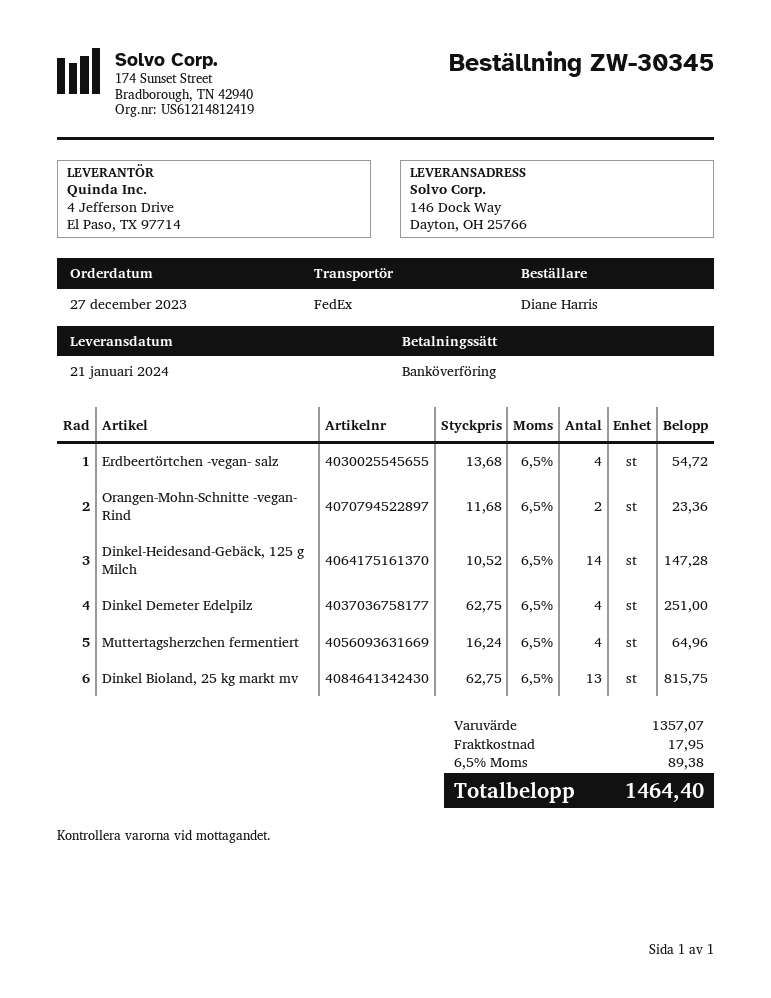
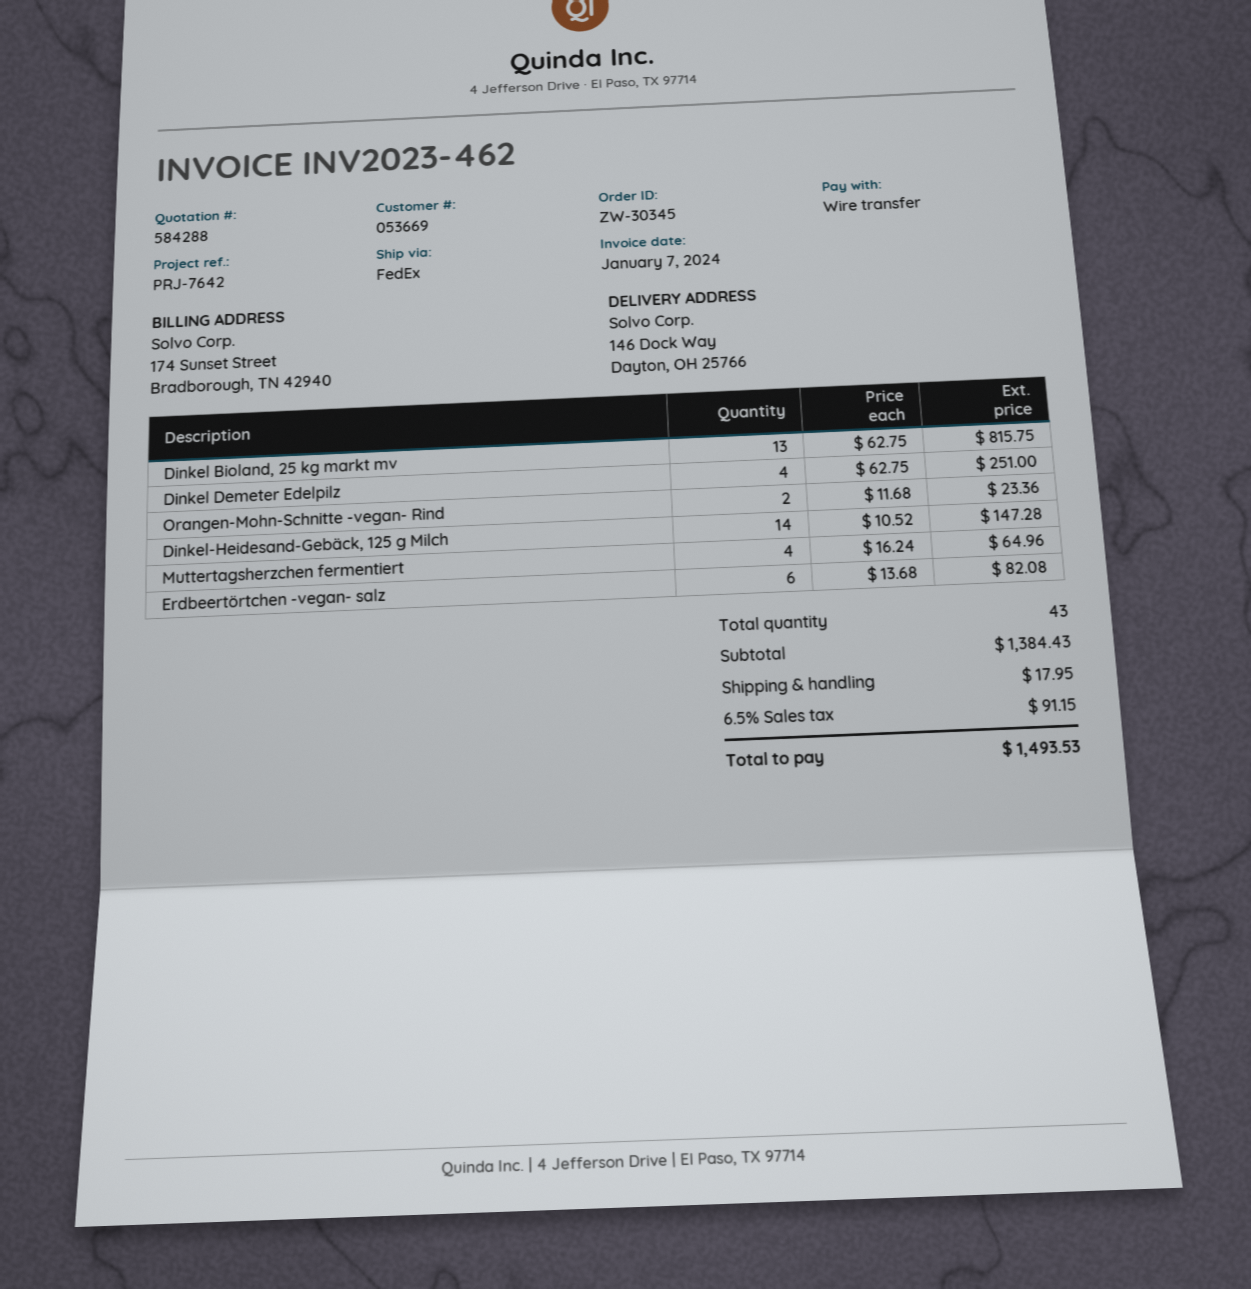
Erdbeertörtchen -vegan- salz: 4 x 13.68 = 54.72 -> 6 x 13.68 = 82.08
subtotal: 1357.07 -> 1384.43
tax: 6.5% = 89.38 -> 6.5% = 91.15
total: 1464.40 -> 1493.53

